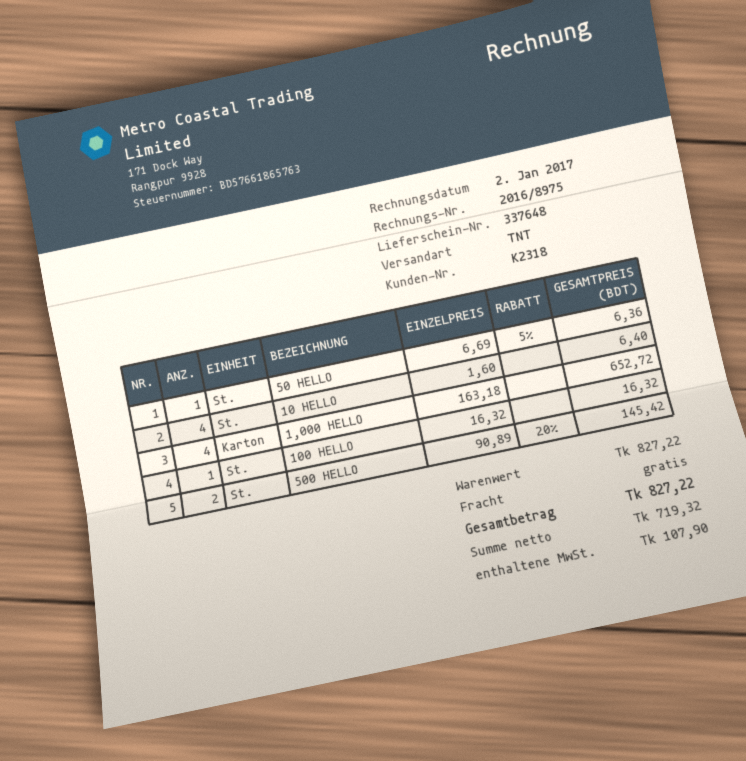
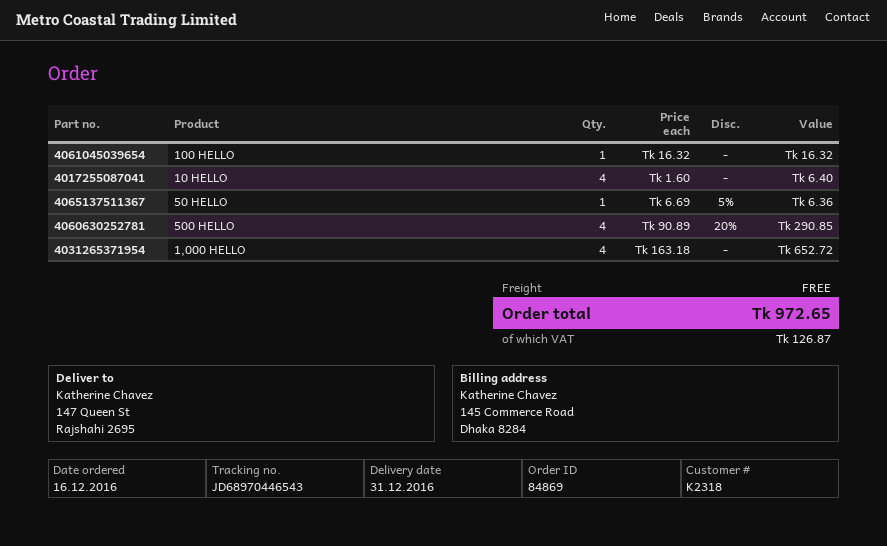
500 HELLO: 2 x 90.89 - 20% = 145.42 -> 4 x 90.89 - 20% = 290.85
tax: 107.90 -> 126.87
total: 827.22 -> 972.65

